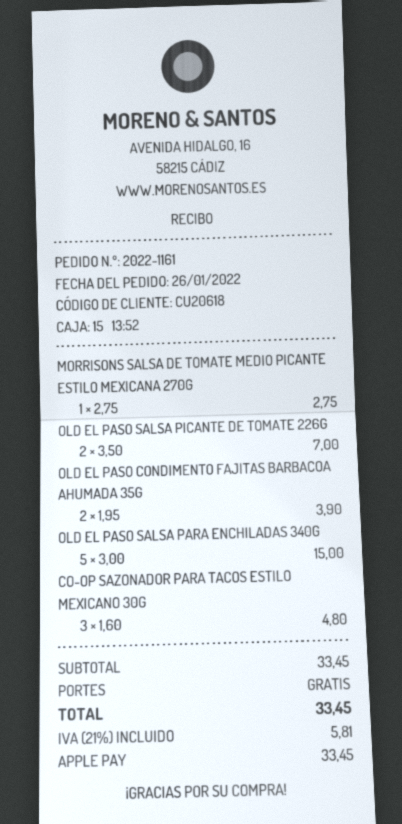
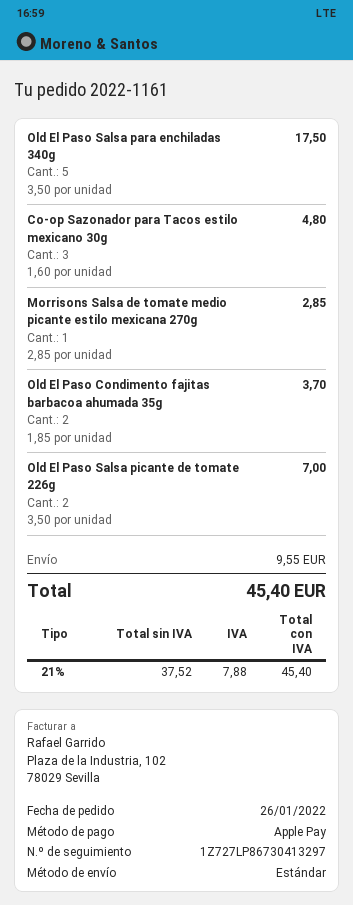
MORRISONS SALSA DE TOMATE MEDIO PICANTE ESTILO MEXICANA 270G: 1 x 2.75 = 2.75 -> 1 x 2.85 = 2.85
OLD EL PASO CONDIMENTO FAJITAS BARBACOA AHUMADA 35G: 2 x 1.95 = 3.90 -> 2 x 1.85 = 3.70
OLD EL PASO SALSA PARA ENCHILADAS 340G: 5 x 3.00 = 15.00 -> 5 x 3.50 = 17.50
shipping: 0.00 -> 9.55
tax: 21% = 5.81 -> 21% = 7.88
total: 33.45 -> 45.40

